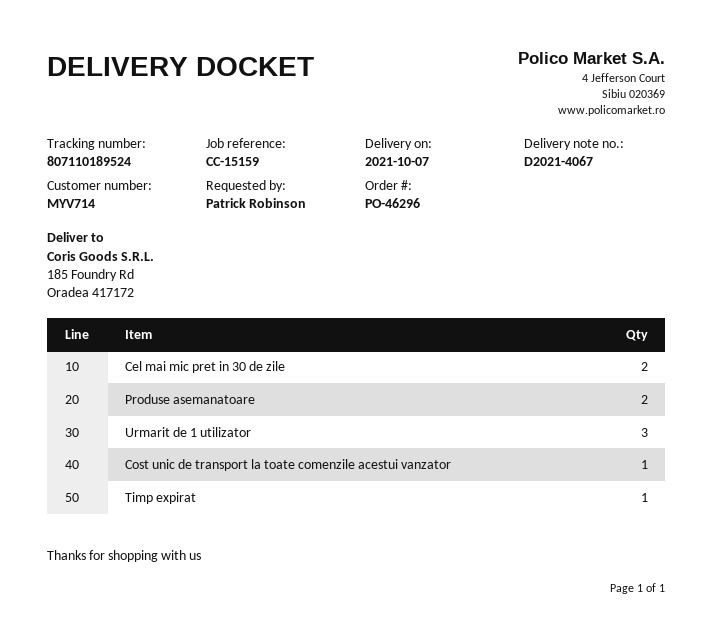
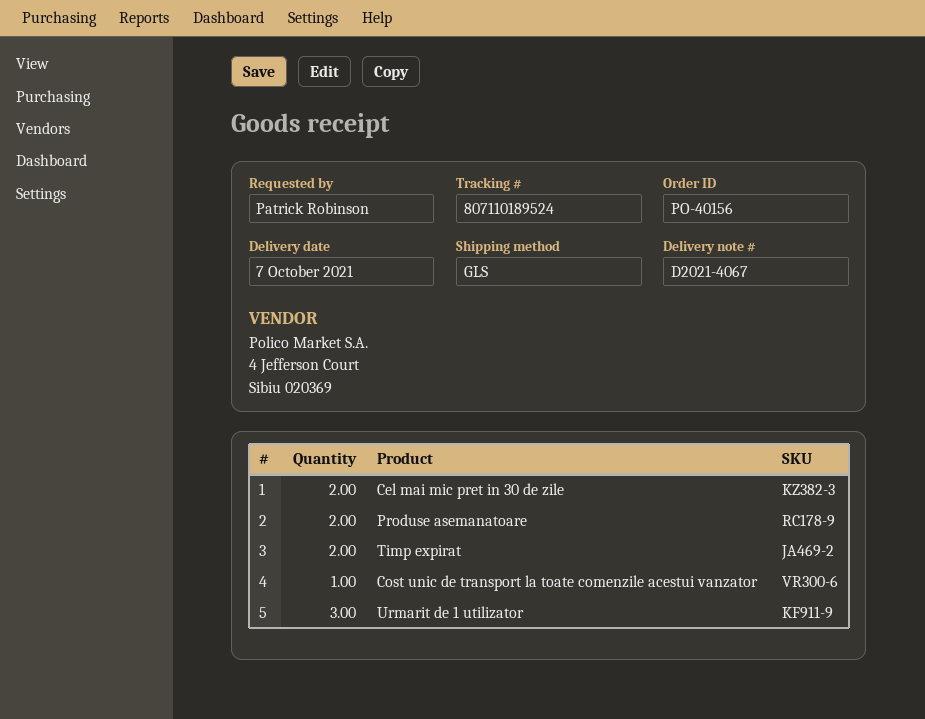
order number: PO-46296 -> PO-40156
Timp expirat: 1 -> 2

